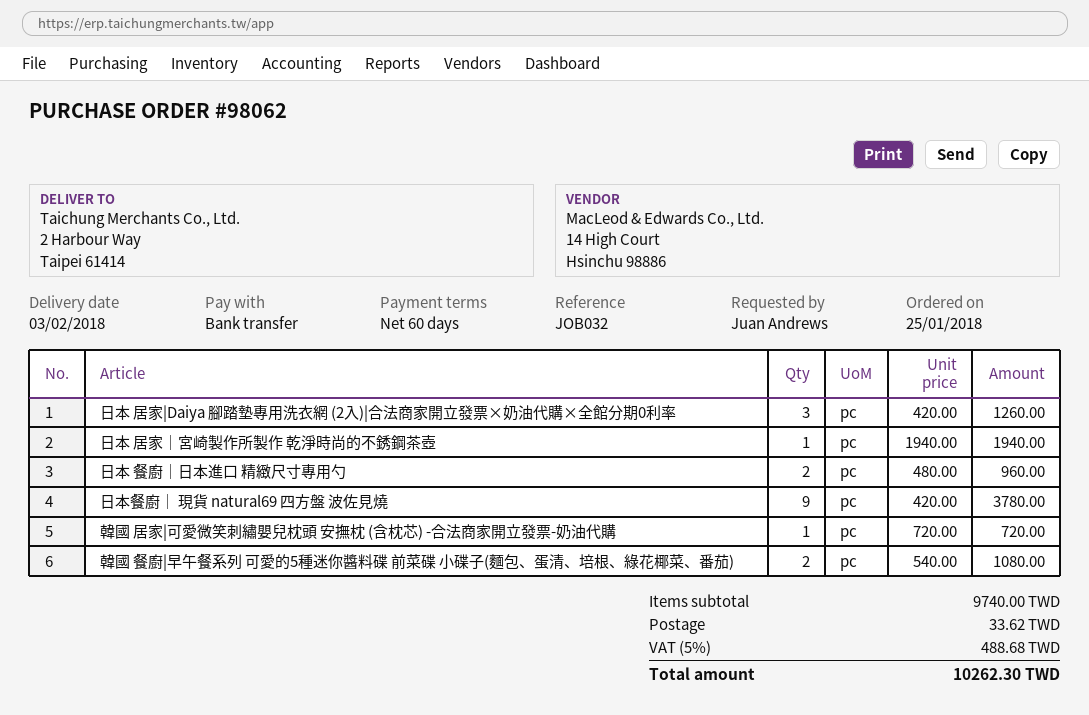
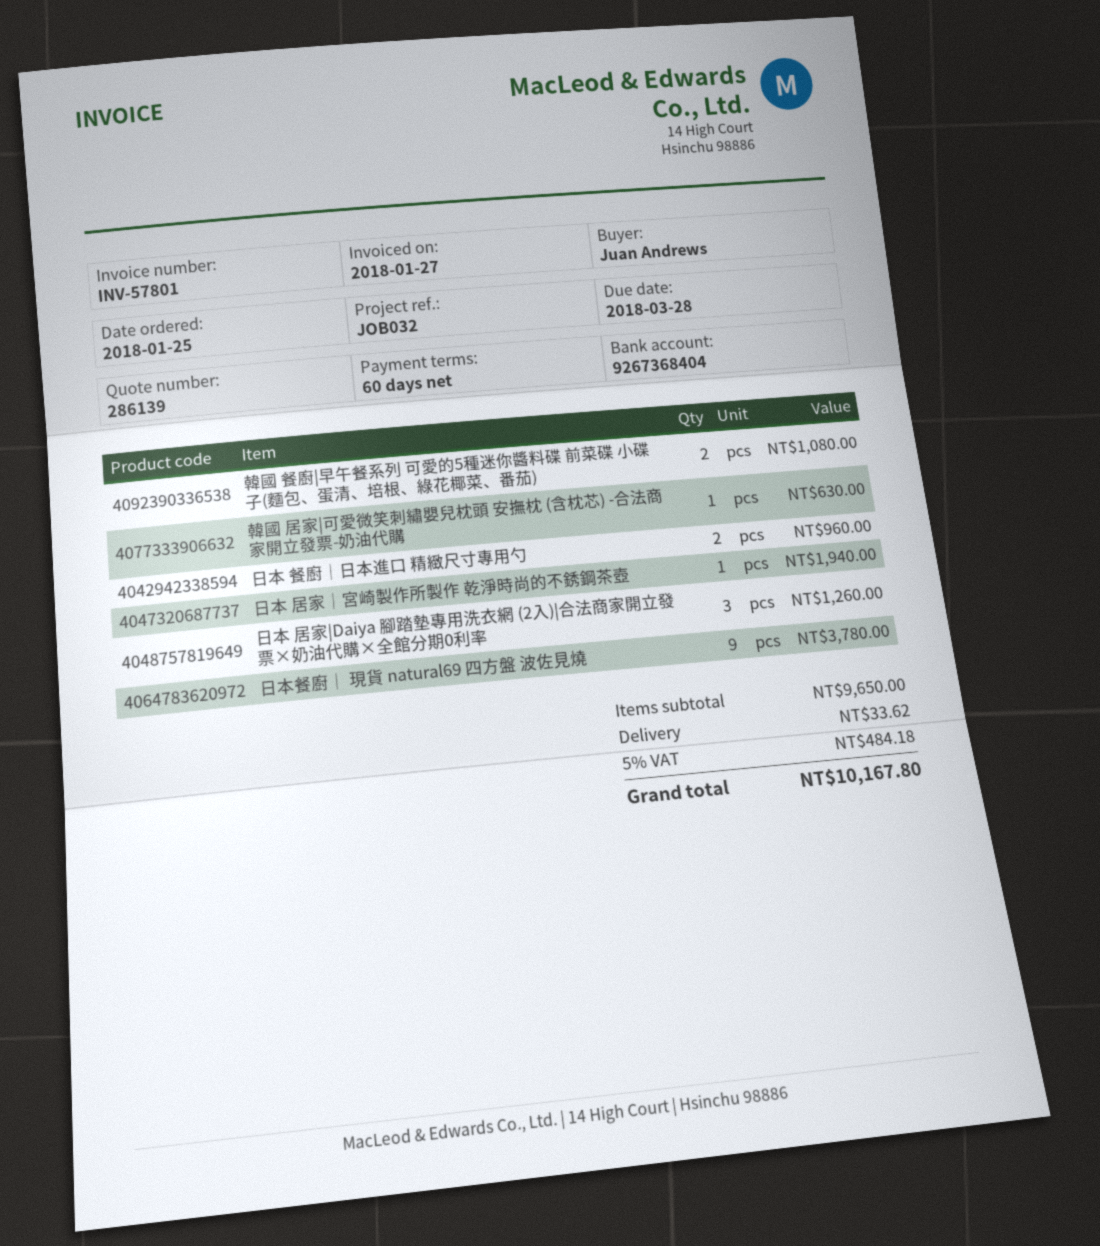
韓國 居家|可愛微笑刺繡嬰兒枕頭 安撫枕 (含枕芯) -合法商家開立發票-奶油代購: 1 for 720.00 -> 1 for 630.00
subtotal: 9740.00 -> 9650.00
tax: 5% = 488.68 -> 5% = 484.18
total: 10262.30 -> 10167.80

